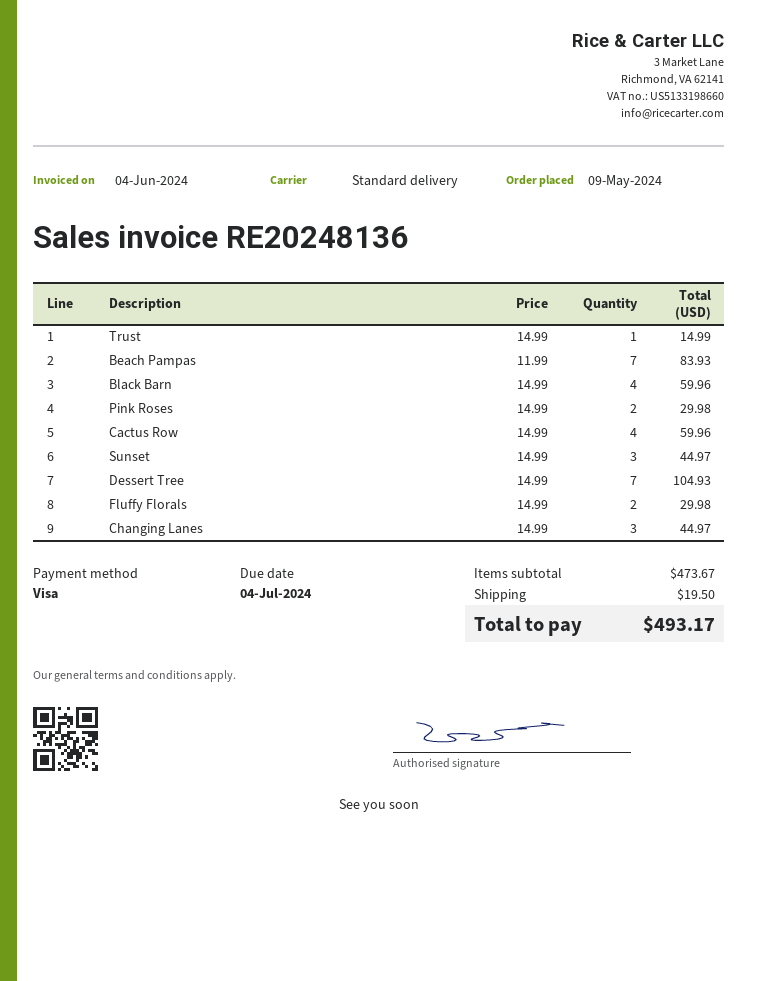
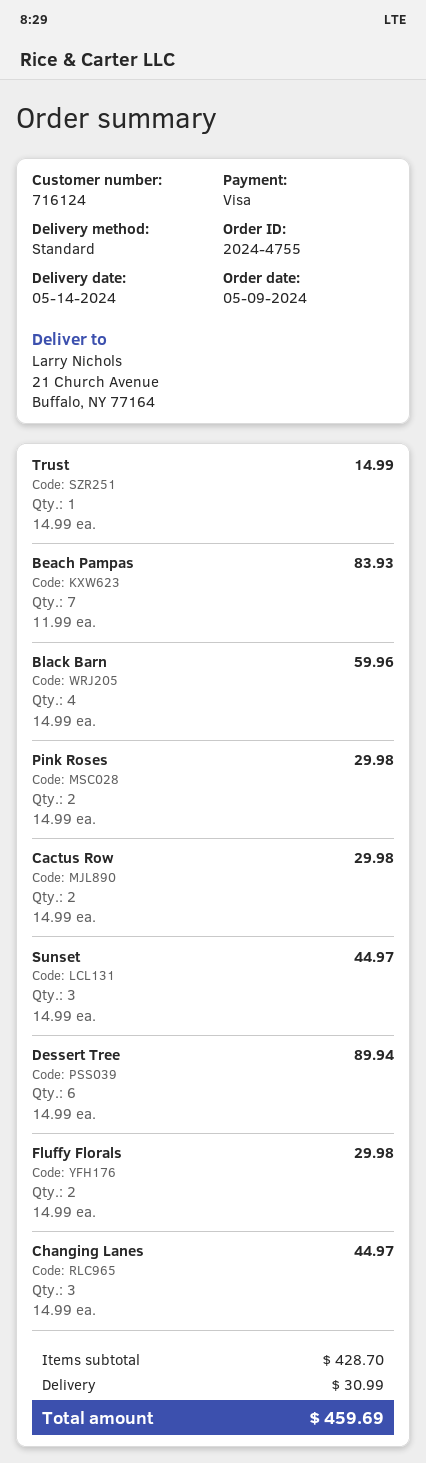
Cactus Row: 4 x 14.99 = 59.96 -> 2 x 14.99 = 29.98
Dessert Tree: 7 x 14.99 = 104.93 -> 6 x 14.99 = 89.94
subtotal: 473.67 -> 428.70
shipping: 19.50 -> 30.99
total: 493.17 -> 459.69

